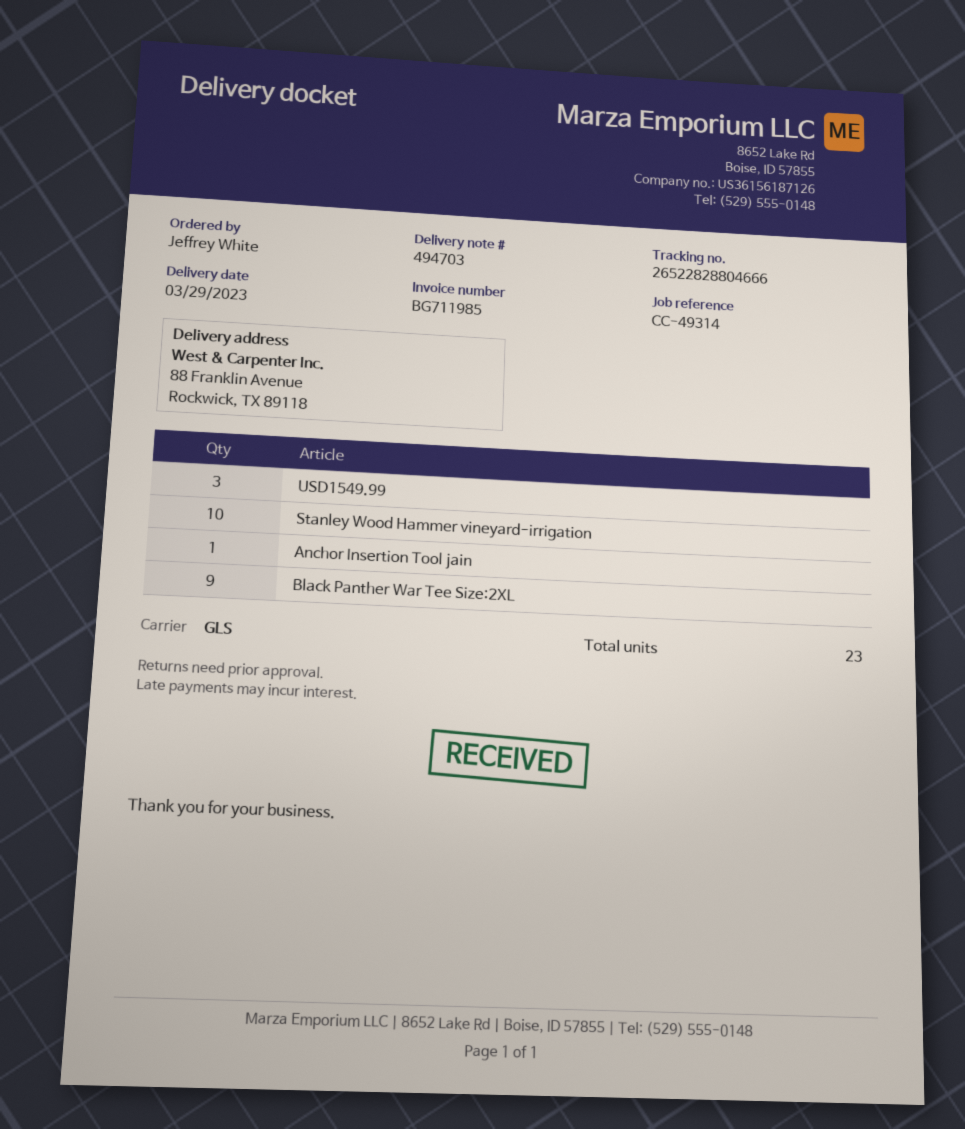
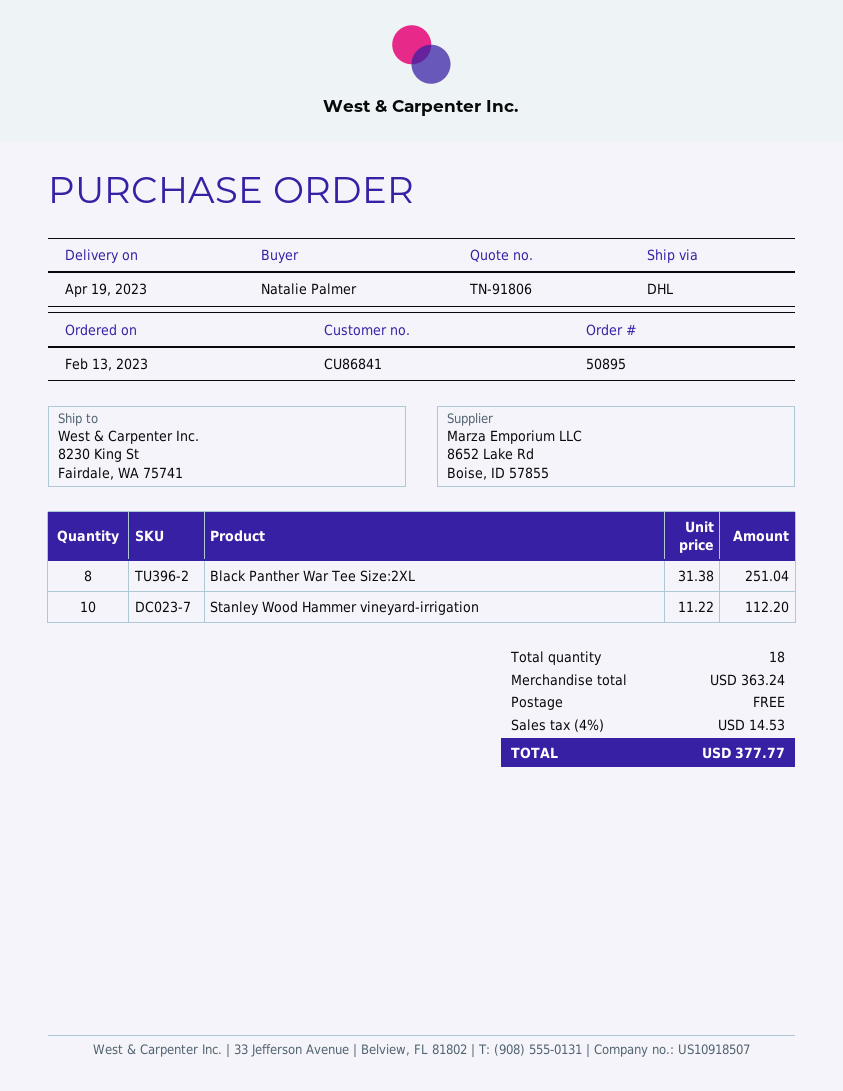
delivery date: 2023-03-29 -> 2023-04-19
ordered by: Jeffrey White -> Natalie Palmer
shipping method: GLS -> DHL
ship to: 88 Franklin Avenue, Rockwick, TX 89118 -> 8230 King St, Fairdale, WA 75741
USD1549.99: 3 -> none
Anchor Insertion Tool jain: 1 -> none
Black Panther War Tee Size:2XL: 9 -> 8
total quantity: 23 -> 18

